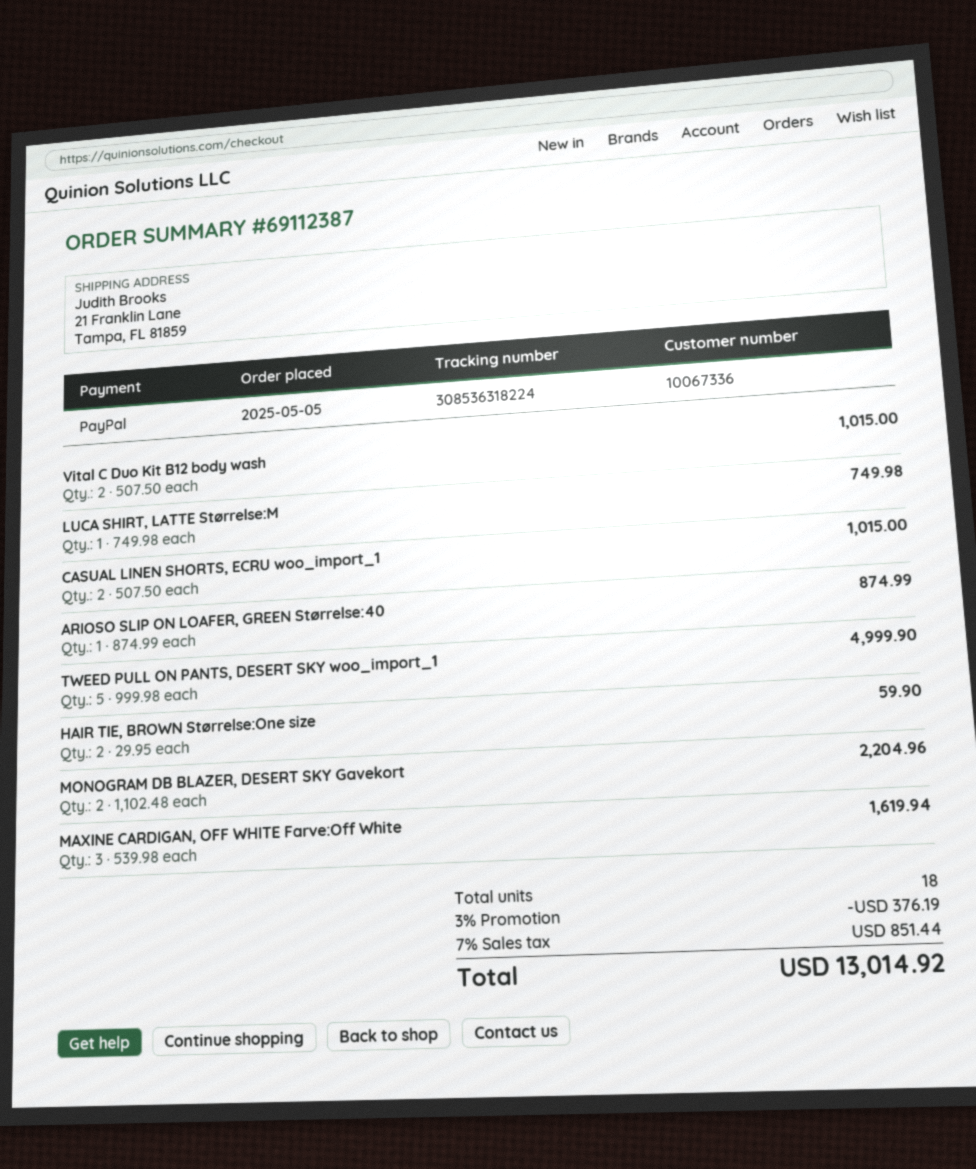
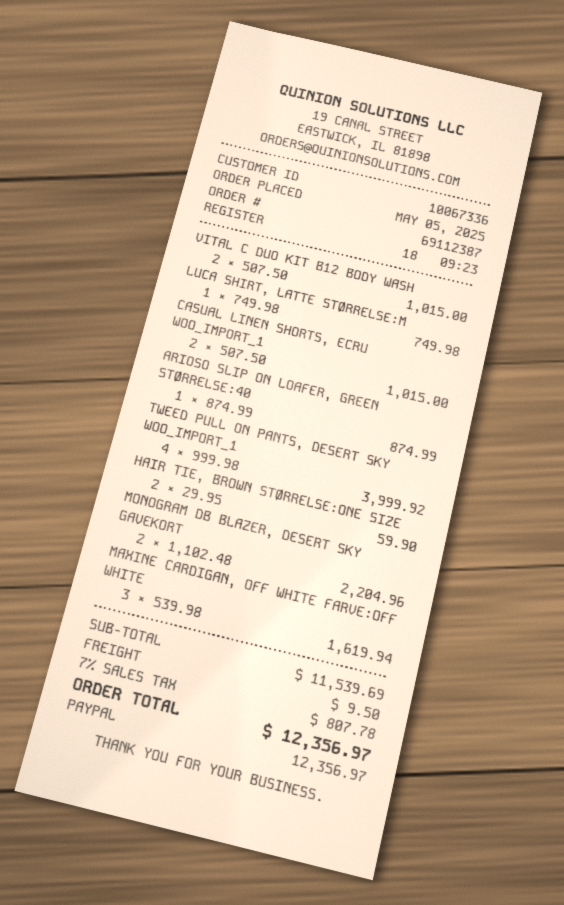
TWEED PULL ON PANTS, DESERT SKY woo_import_1: 5 x 999.98 = 4999.90 -> 4 x 999.98 = 3999.92
discount: 3% = 376.19 -> none
shipping: none -> 9.50
tax: 7% = 851.44 -> 7% = 807.78
total: 13014.92 -> 12356.97

